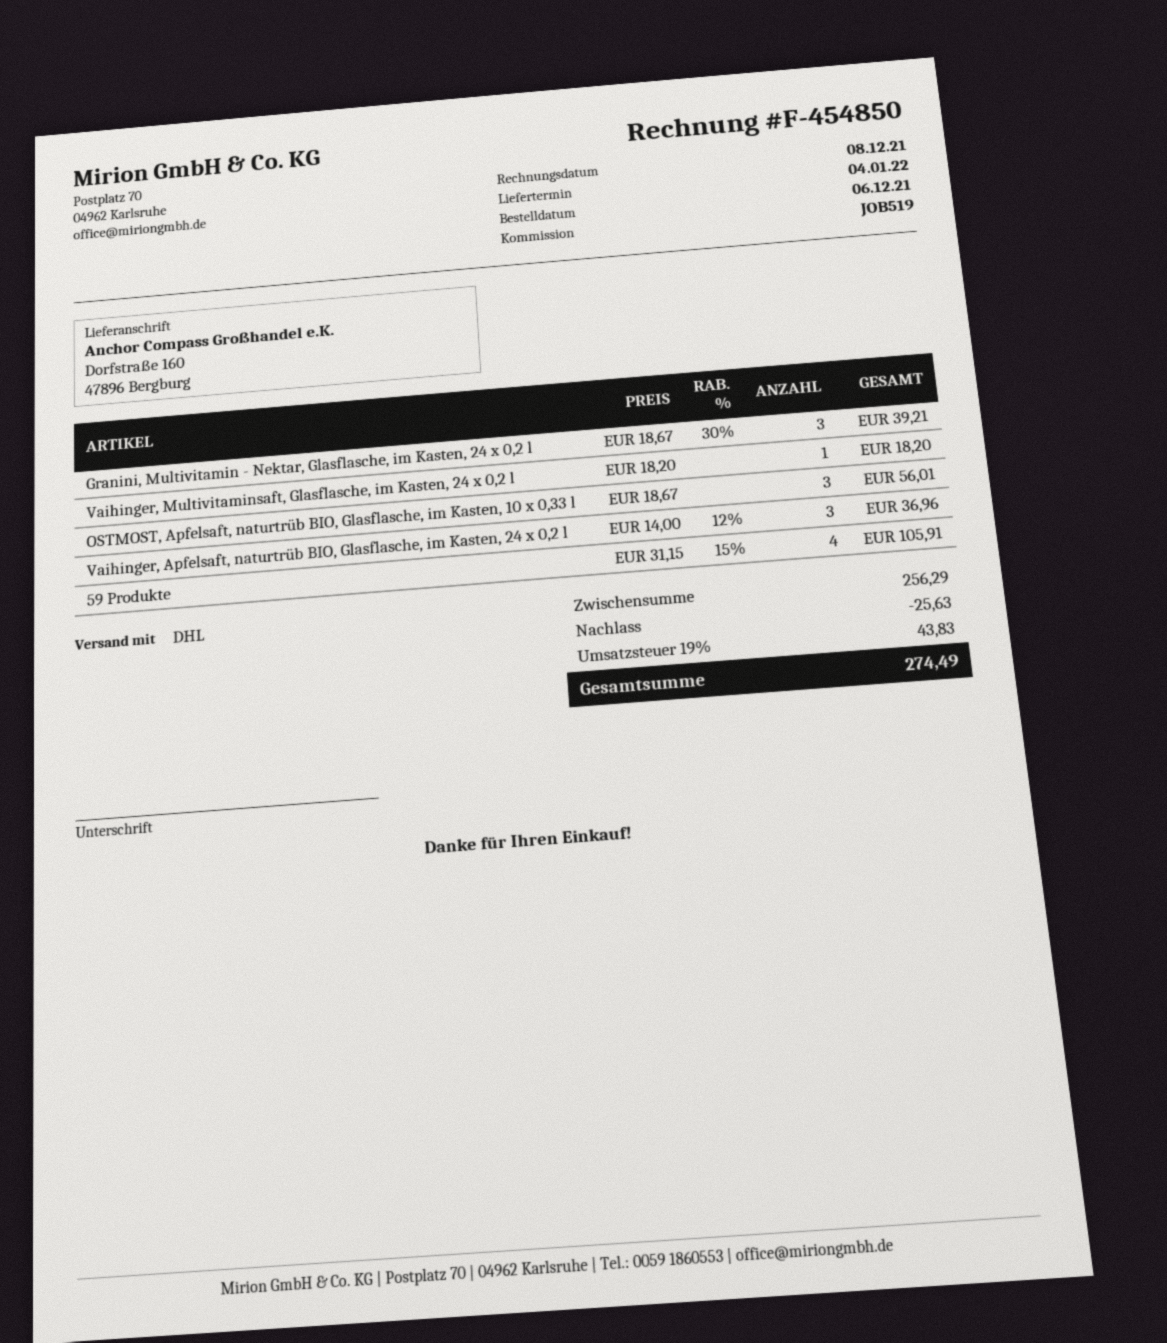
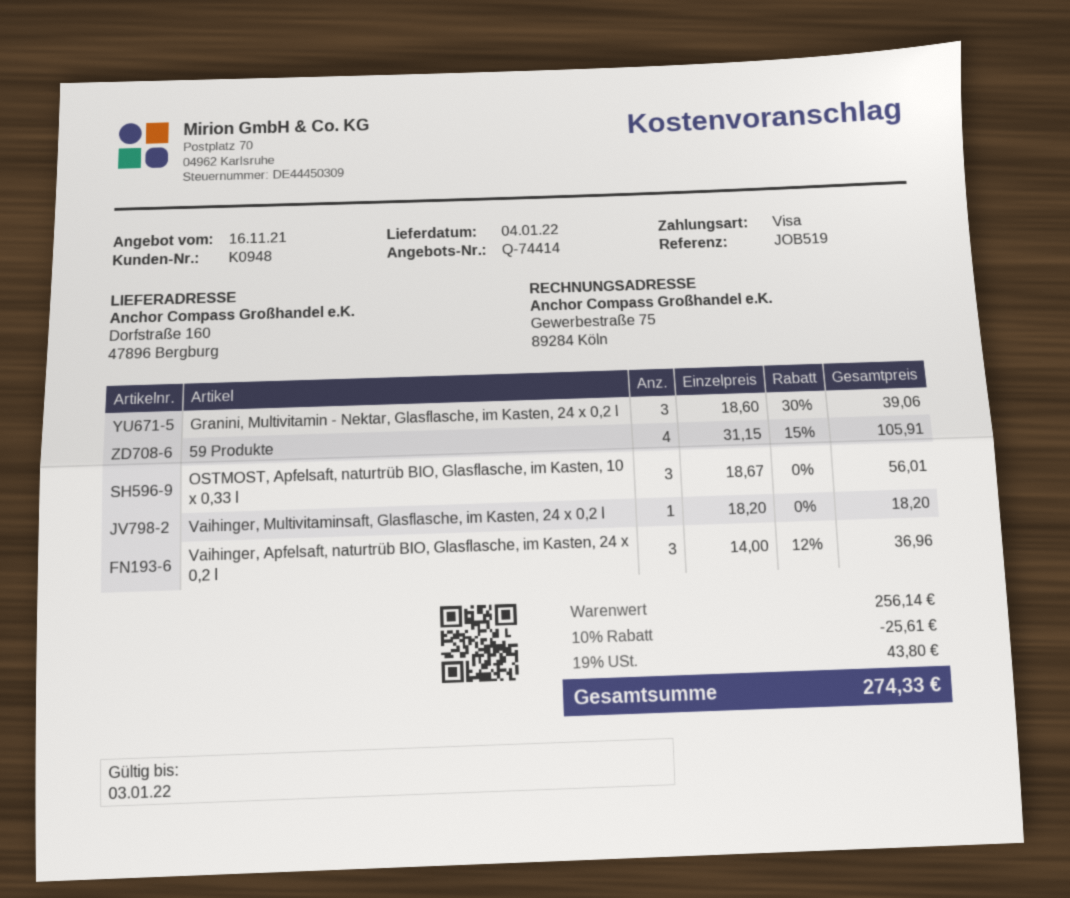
Granini, Multivitamin - Nektar, Glasflasche, im Kasten, 24 x 0,2 l: 3 x 18.67 - 30% = 39.21 -> 3 x 18.60 - 30% = 39.06
subtotal: 256.29 -> 256.14
discount: 25.63 -> 25.61
tax: 19% = 43.83 -> 19% = 43.80
total: 274.49 -> 274.33

